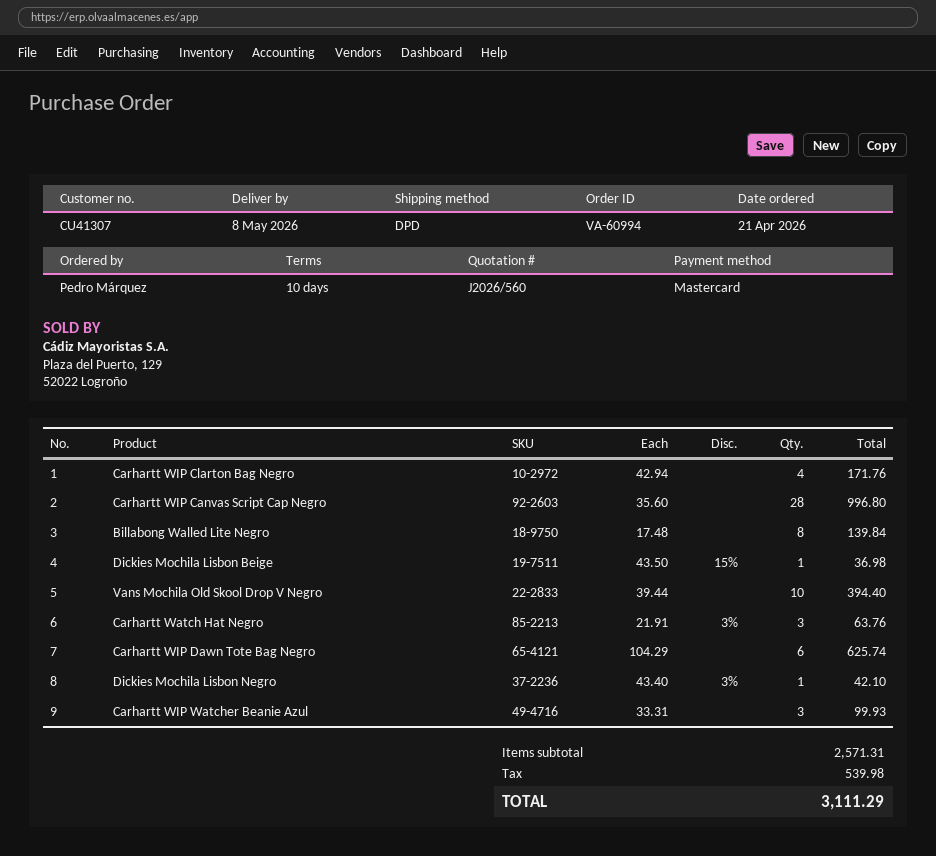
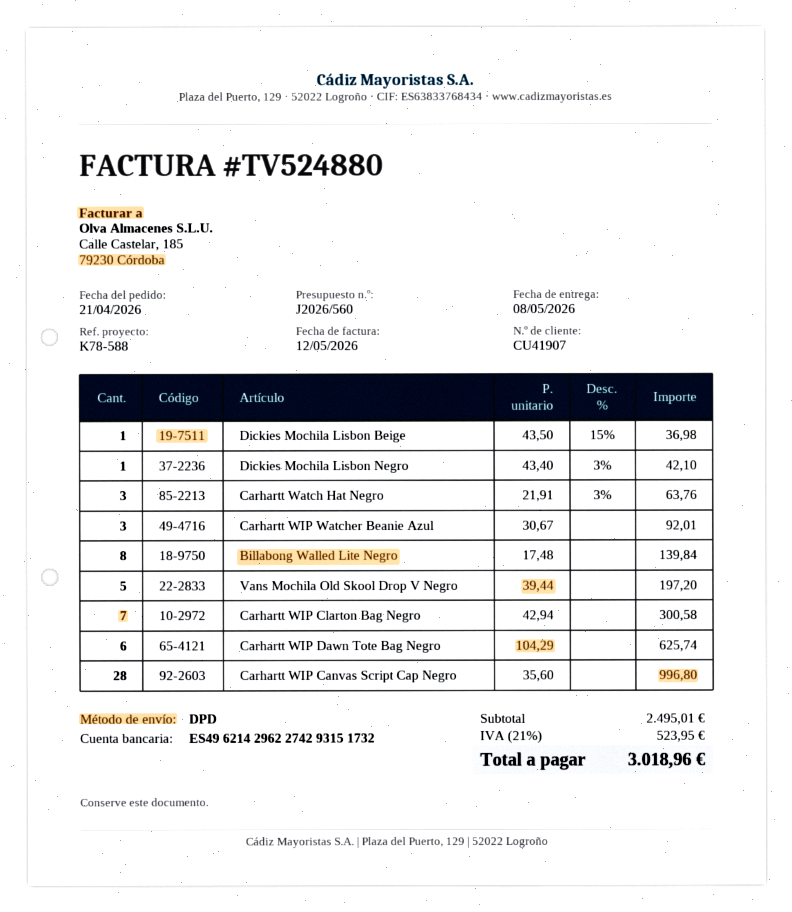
customer number: CU41307 -> CU41907
Carhartt WIP Clarton Bag Negro: 4 x 42.94 = 171.76 -> 7 x 42.94 = 300.58
Vans Mochila Old Skool Drop V Negro: 10 x 39.44 = 394.40 -> 5 x 39.44 = 197.20
Carhartt WIP Watcher Beanie Azul: 3 x 33.31 = 99.93 -> 3 x 30.67 = 92.01
subtotal: 2571.31 -> 2495.01
tax: 539.98 -> 523.95
total: 3111.29 -> 3018.96

